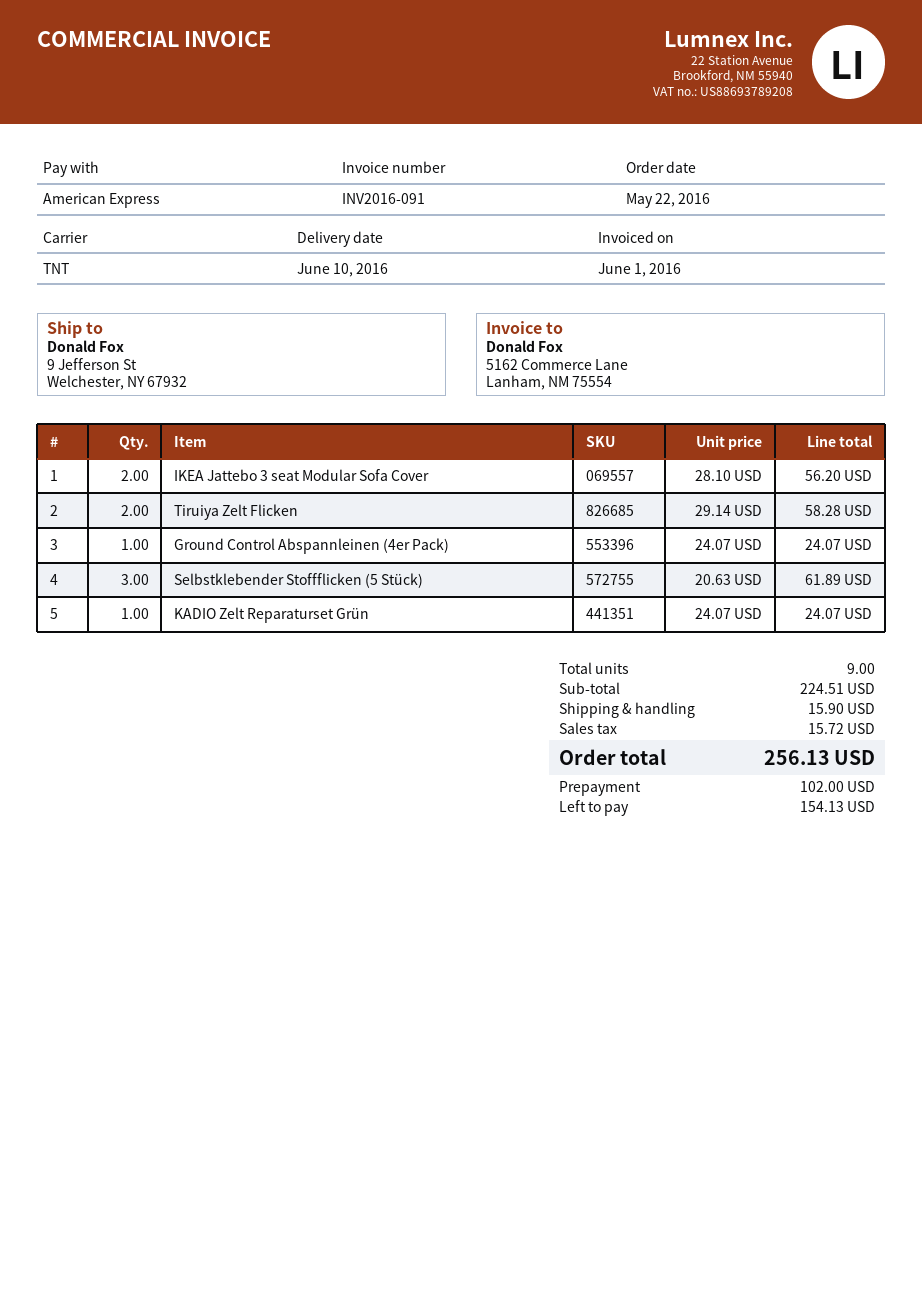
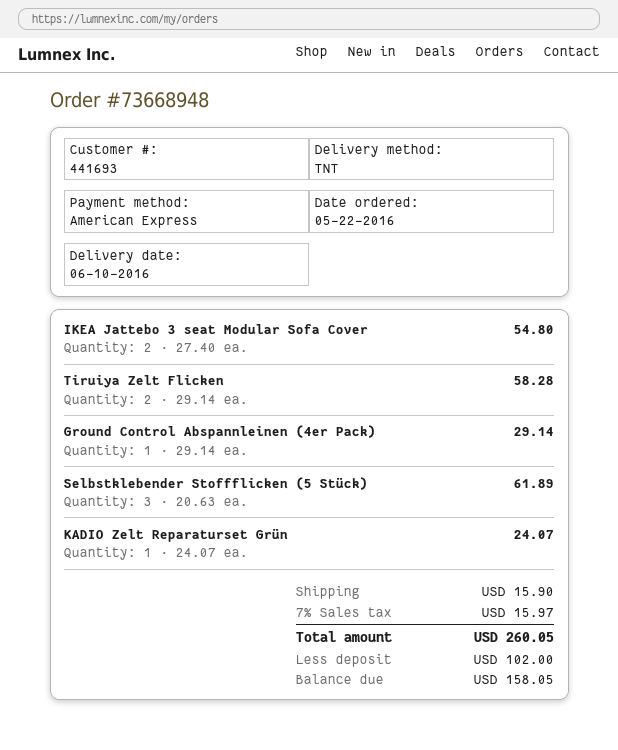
IKEA Jattebo 3 seat Modular Sofa Cover: 2 x 28.10 = 56.20 -> 2 x 27.40 = 54.80
Ground Control Abspannleinen (4er Pack): 1 x 24.07 = 24.07 -> 1 x 29.14 = 29.14
tax: 15.72 -> 15.97
total: 256.13 -> 260.05
balance: 154.13 -> 158.05

